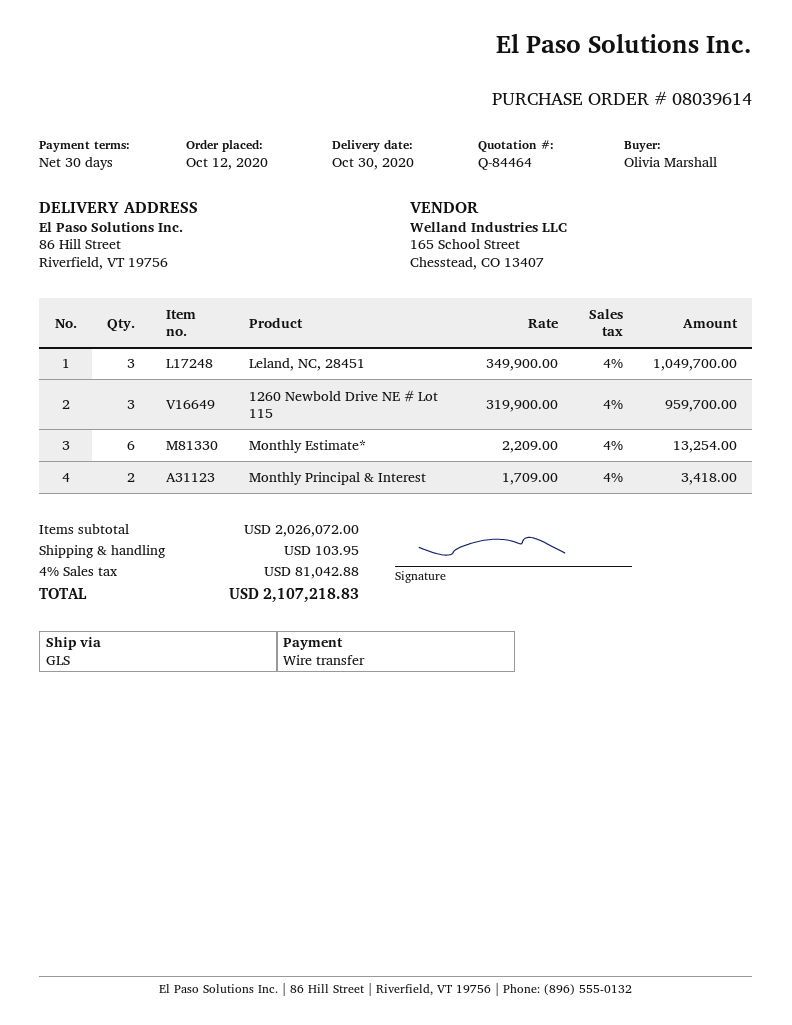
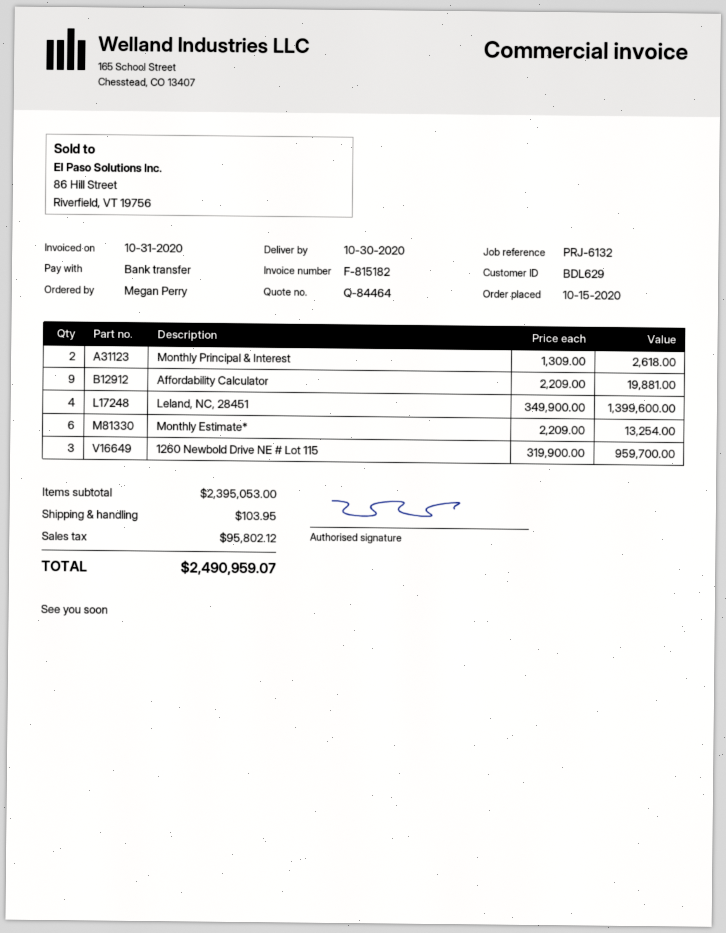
order date: 2020-10-12 -> 2020-10-15
ordered by: Olivia Marshall -> Megan Perry
Leland, NC, 28451: 3 x 349900.00 = 1049700.00 -> 4 x 349900.00 = 1399600.00
Monthly Principal & Interest: 2 x 1709.00 = 3418.00 -> 2 x 1309.00 = 2618.00
Affordability Calculator: none -> 9 x 2209.00 = 19881.00
subtotal: 2026072.00 -> 2395053.00
tax: 81042.88 -> 95802.12
total: 2107218.83 -> 2490959.07

